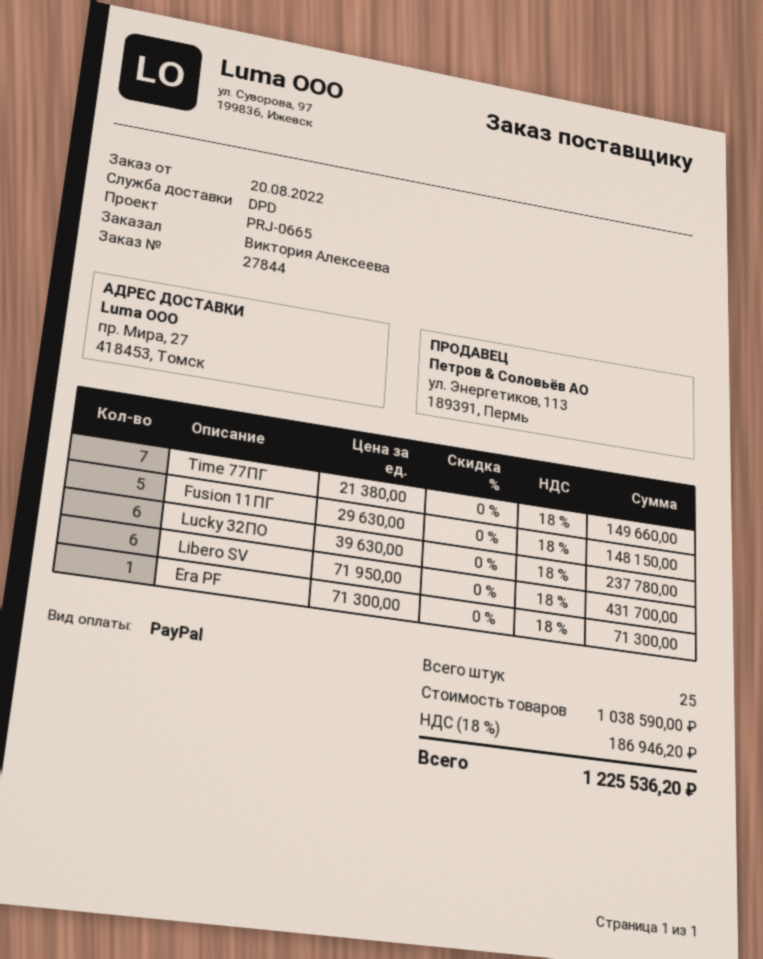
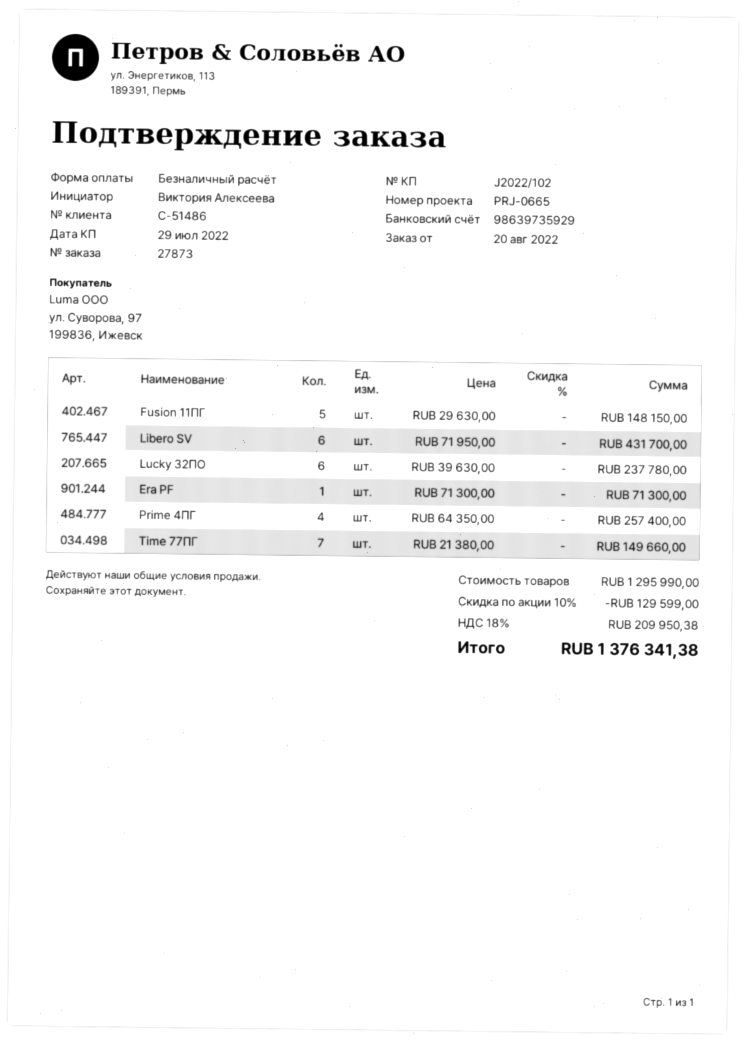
order number: 27844 -> 27873
payment method: PayPal -> bank transfer
Prime 4ПГ: none -> 4 x 64350.00 = 257400.00
subtotal: 1038590.00 -> 1295990.00
discount: none -> 10% = 129599.00
tax: 18% = 186946.20 -> 18% = 209950.38
total: 1225536.20 -> 1376341.38

